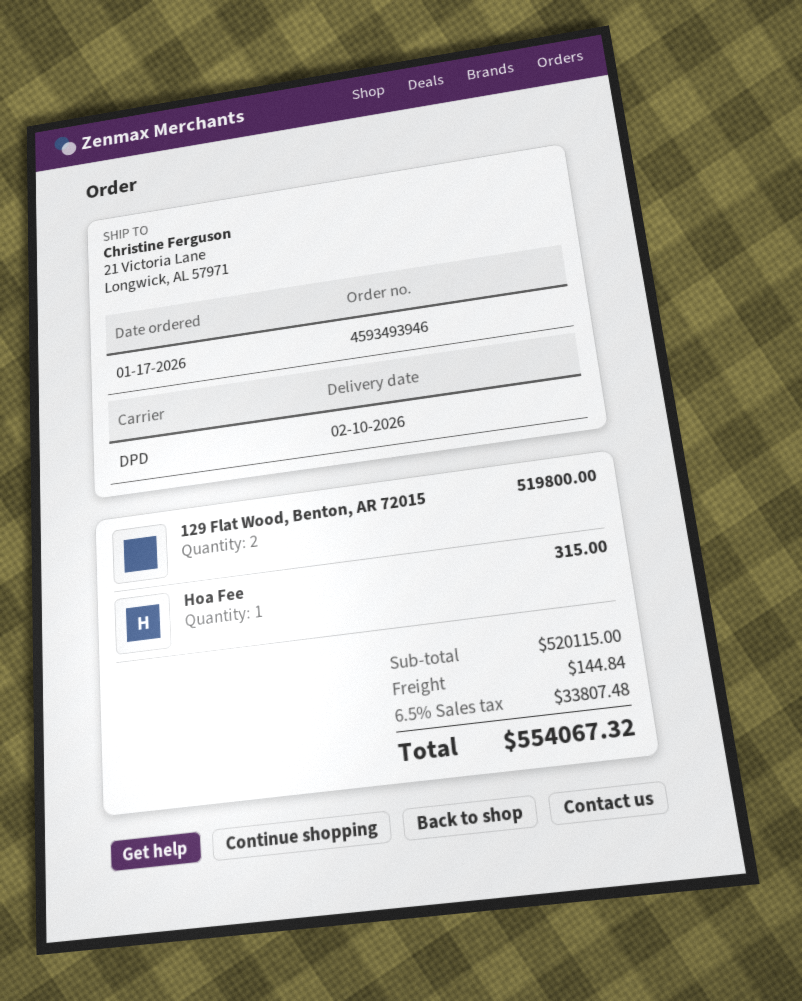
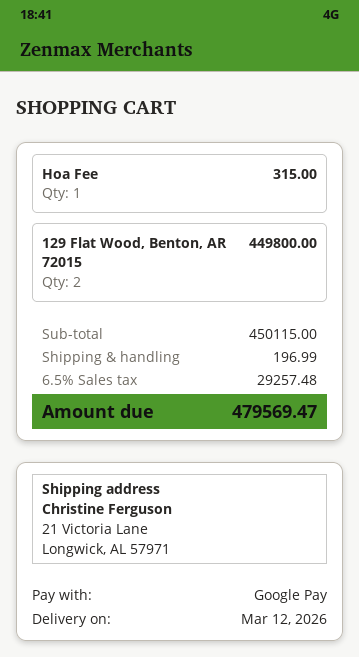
delivery date: 2026-02-10 -> 2026-03-12
129 Flat Wood, Benton, AR 72015: 2 for 519800.00 -> 2 for 449800.00
subtotal: 520115.00 -> 450115.00
shipping: 144.84 -> 196.99
tax: 6.5% = 33807.48 -> 6.5% = 29257.48
total: 554067.32 -> 479569.47

